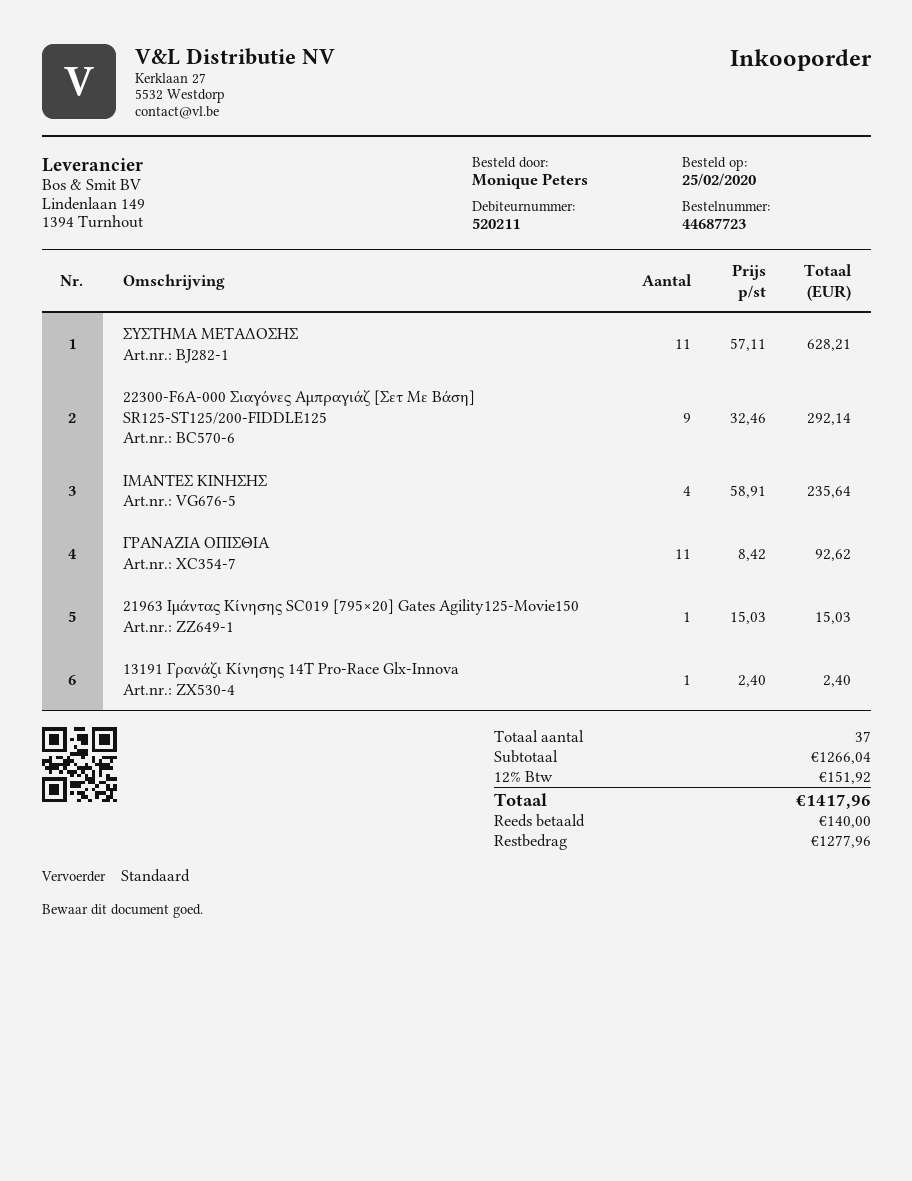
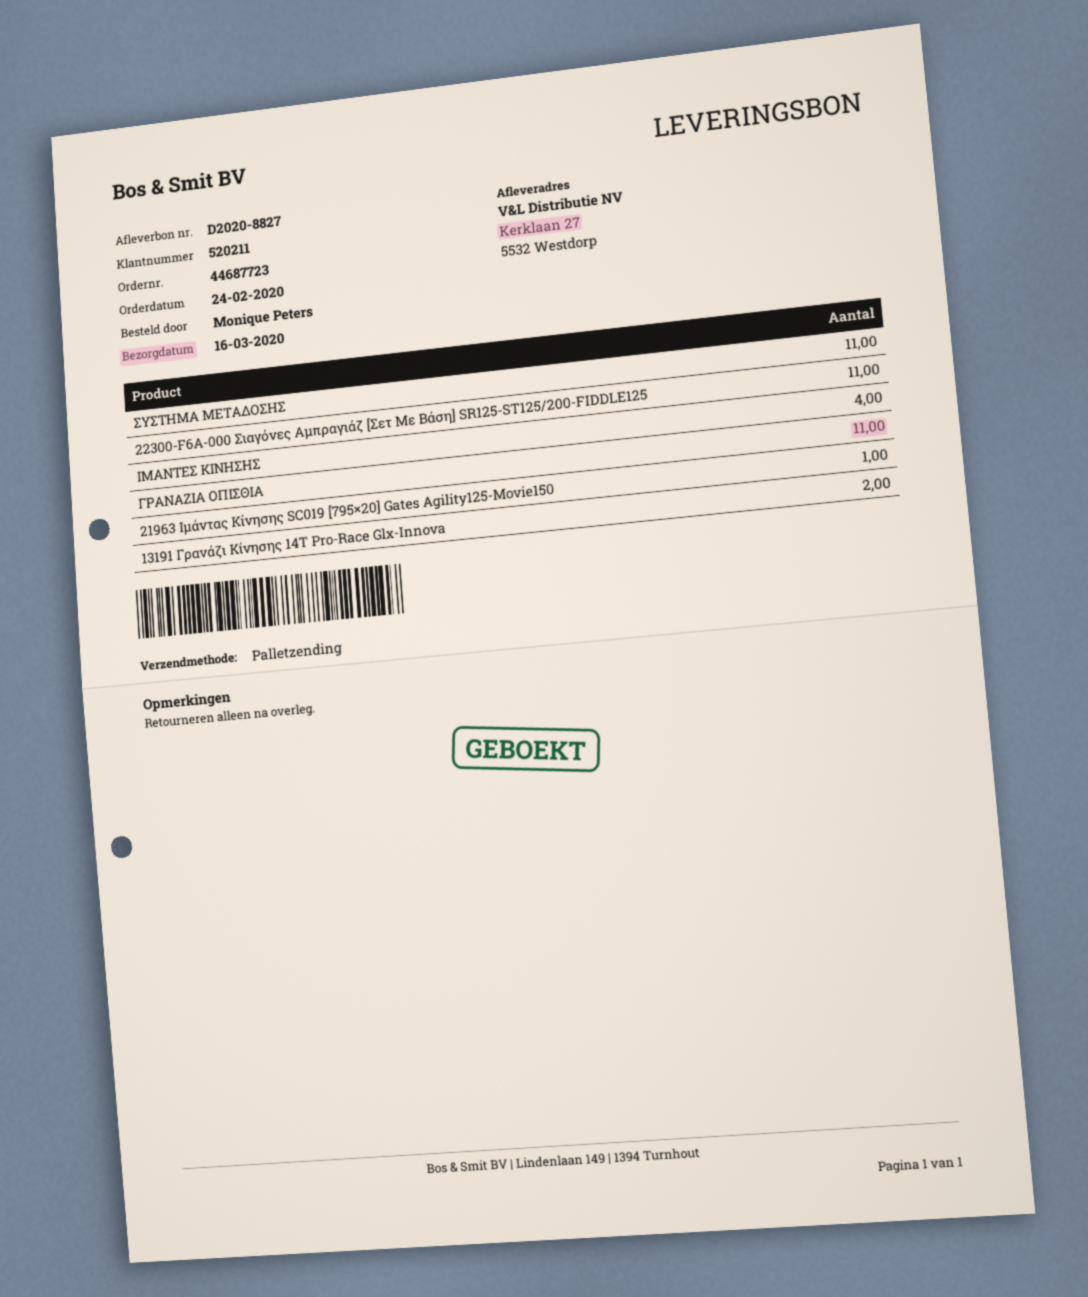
order date: 2020-02-25 -> 2020-02-24
shipping method: standard -> pallet freight
22300-F6A-000 Σιαγόνες Αμπραγιάζ [Σετ Με Βάση] SR125-ST125/200-FIDDLE125: 9 -> 11
13191 Γρανάζι Κίνησης 14T Pro-Race Glx-Innova: 1 -> 2

